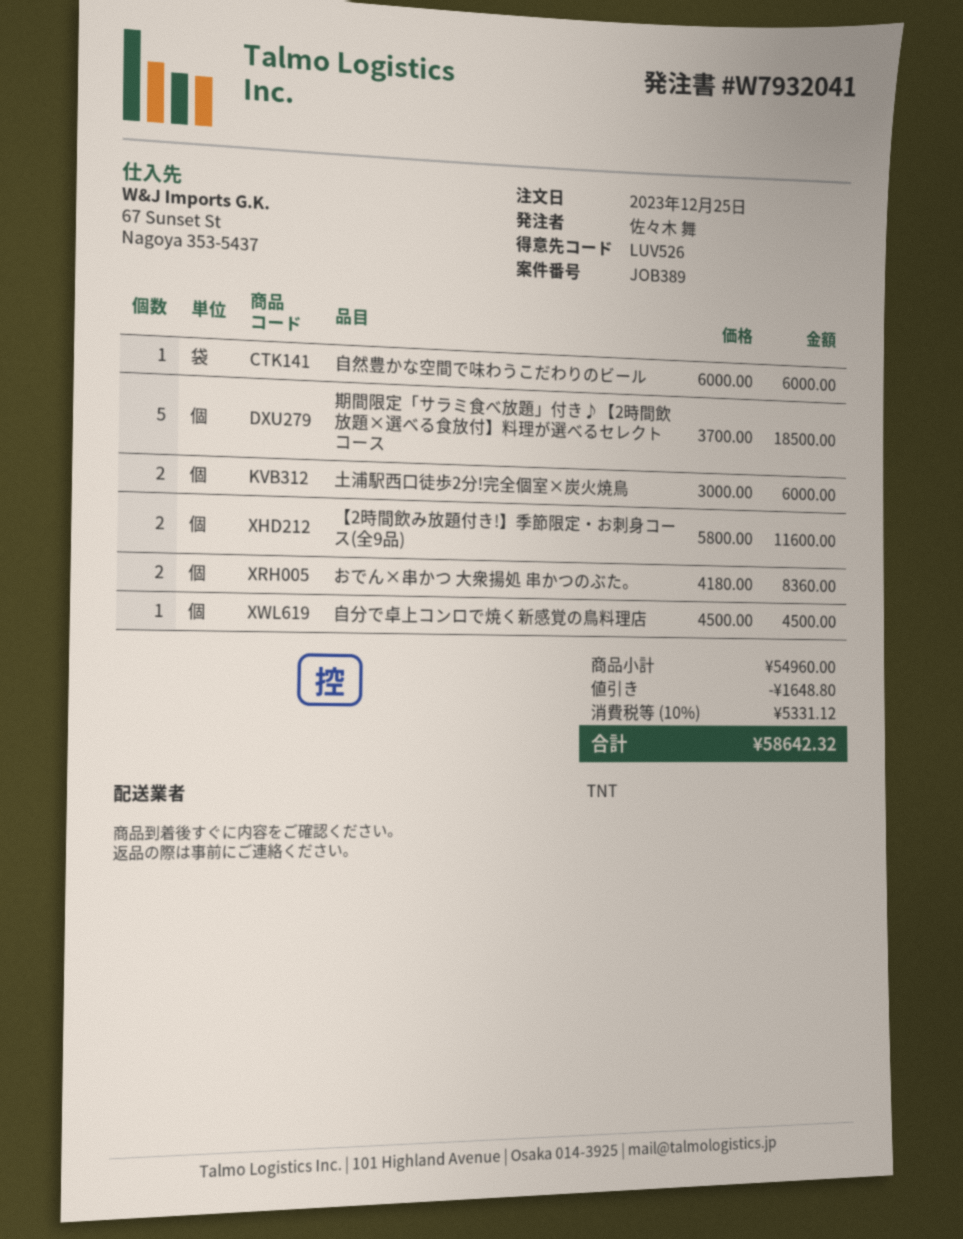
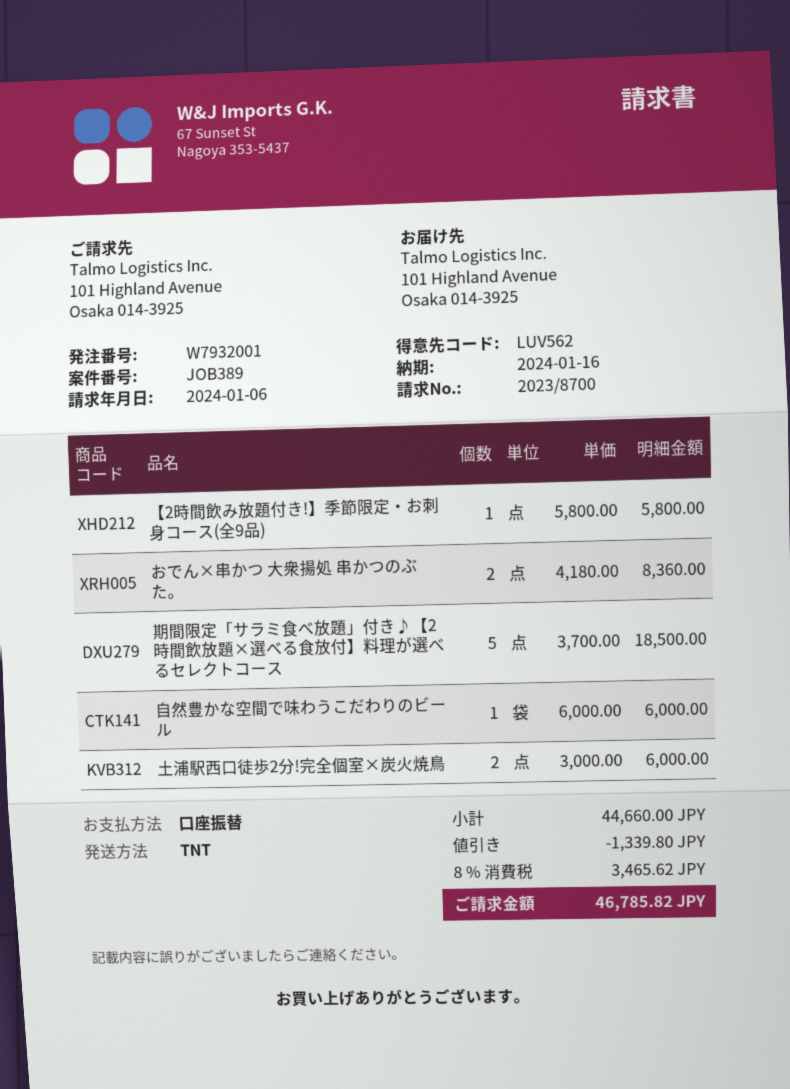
order number: W7932041 -> W7932001
customer number: LUV526 -> LUV562
【2時間飲み放題付き!】季節限定・お刺身コース(全9品): 2 x 5800.00 = 11600.00 -> 1 x 5800.00 = 5800.00
自分で卓上コンロで焼く新感覚の鳥料理店: 1 x 4500.00 = 4500.00 -> none
subtotal: 54960.00 -> 44660.00
discount: 1648.80 -> 1339.80
tax: 10% = 5331.12 -> 8% = 3465.62
total: 58642.32 -> 46785.82

